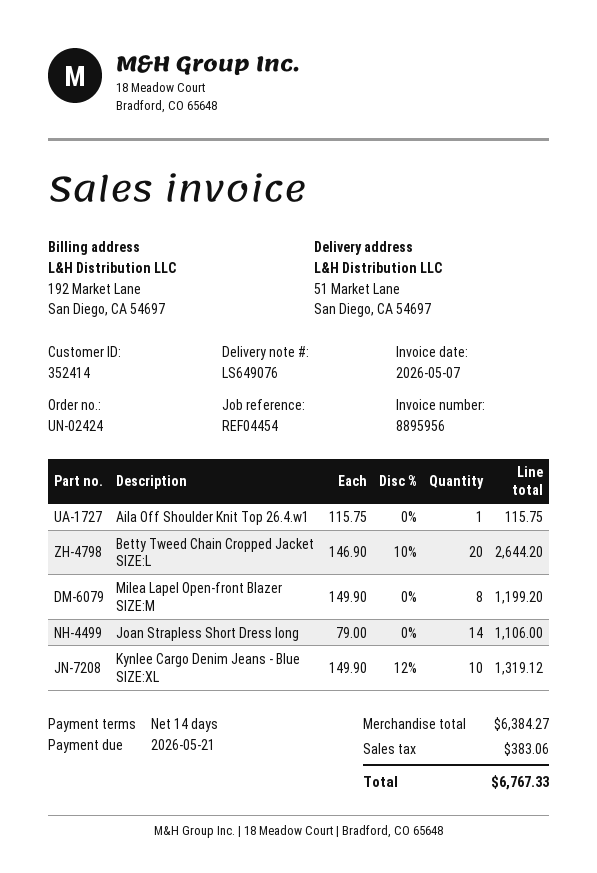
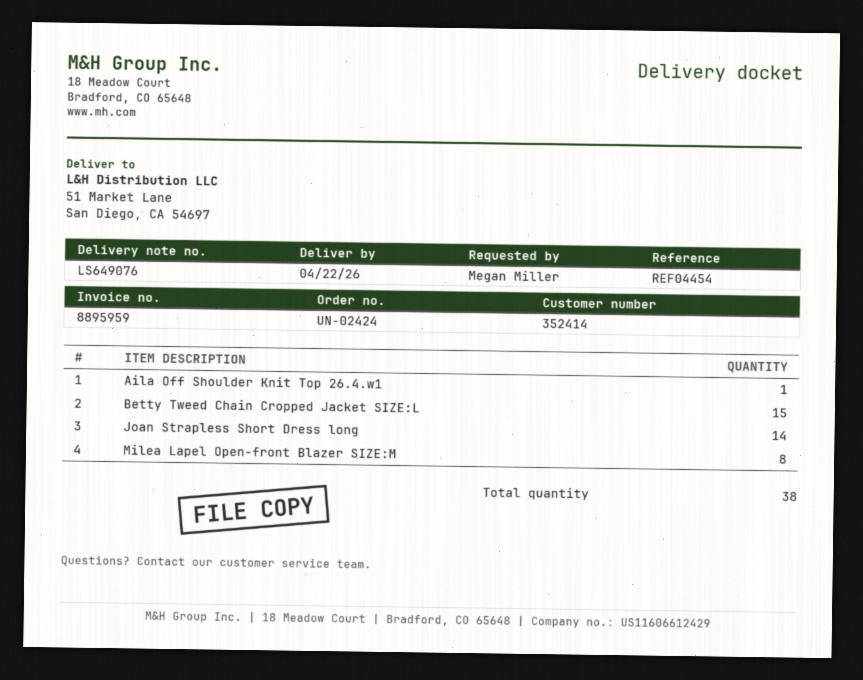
invoice number: 8895956 -> 8895959
Betty Tweed Chain Cropped Jacket SIZE:L: 20 -> 15
Kynlee Cargo Denim Jeans - Blue SIZE:XL: 10 -> none

